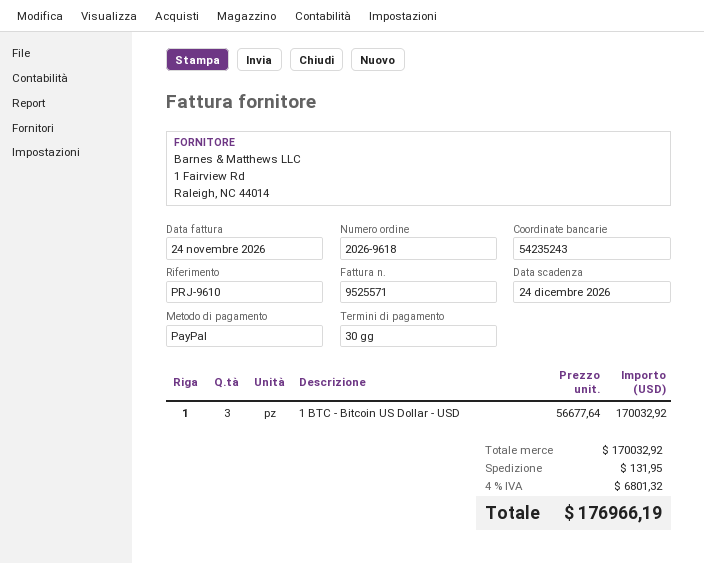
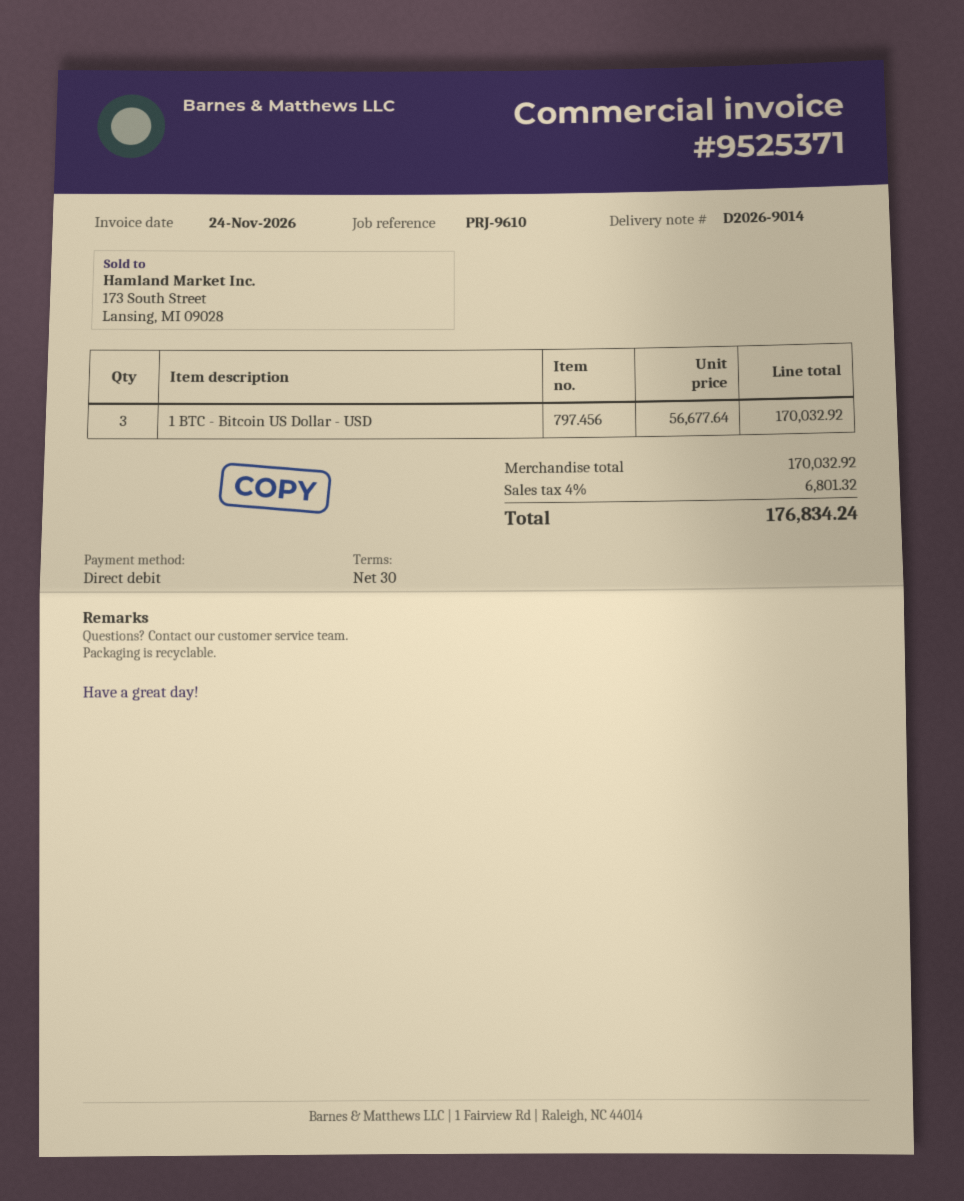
invoice number: 9525571 -> 9525371
payment method: PayPal -> direct debit
shipping: 131.95 -> none
total: 176966.19 -> 176834.24

